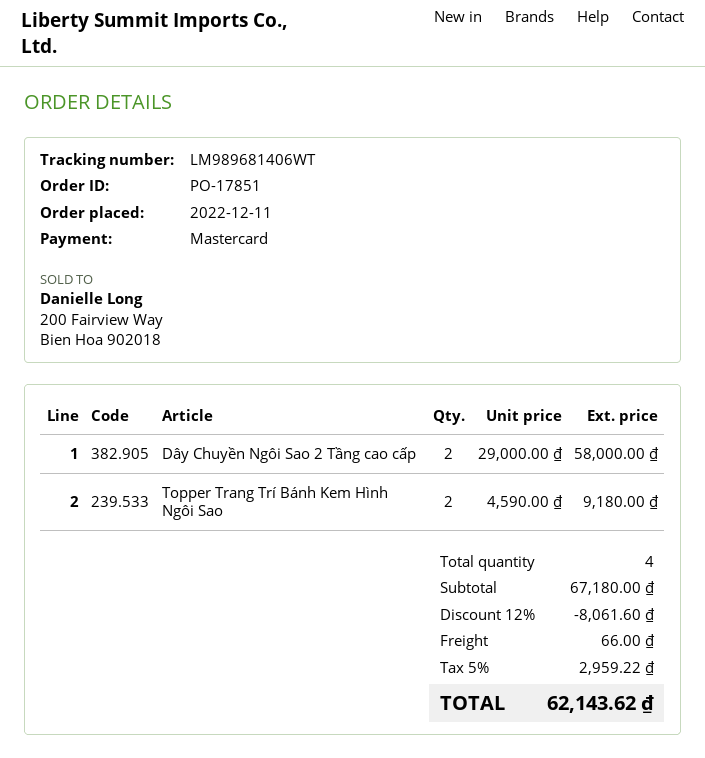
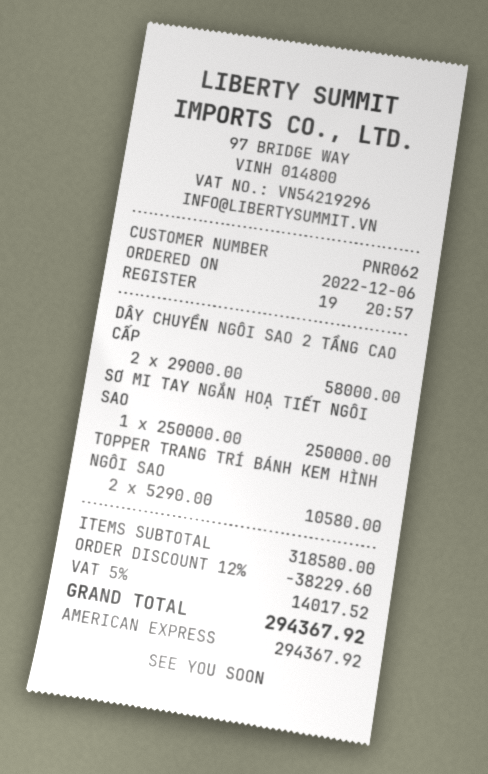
order date: 2022-12-11 -> 2022-12-06
payment method: Mastercard -> American Express
Topper Trang Trí Bánh Kem Hình Ngôi Sao: 2 x 4590.00 = 9180.00 -> 2 x 5290.00 = 10580.00
SƠ MI TAY NGẮN HOẠ TIẾT NGÔI SAO: none -> 1 x 250000.00 = 250000.00
subtotal: 67180.00 -> 318580.00
discount: 12% = 8061.60 -> 12% = 38229.60
shipping: 66.00 -> none
tax: 5% = 2959.22 -> 5% = 14017.52
total: 62143.62 -> 294367.92

